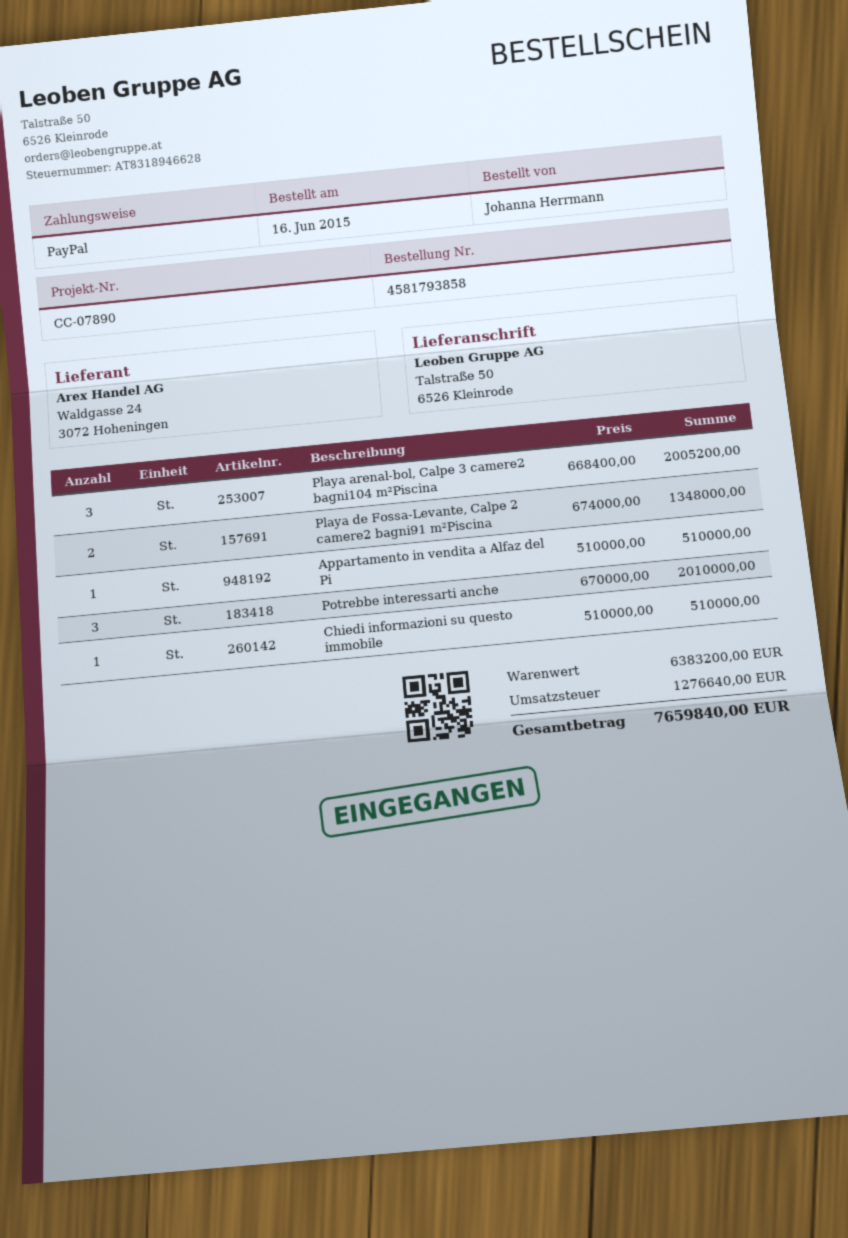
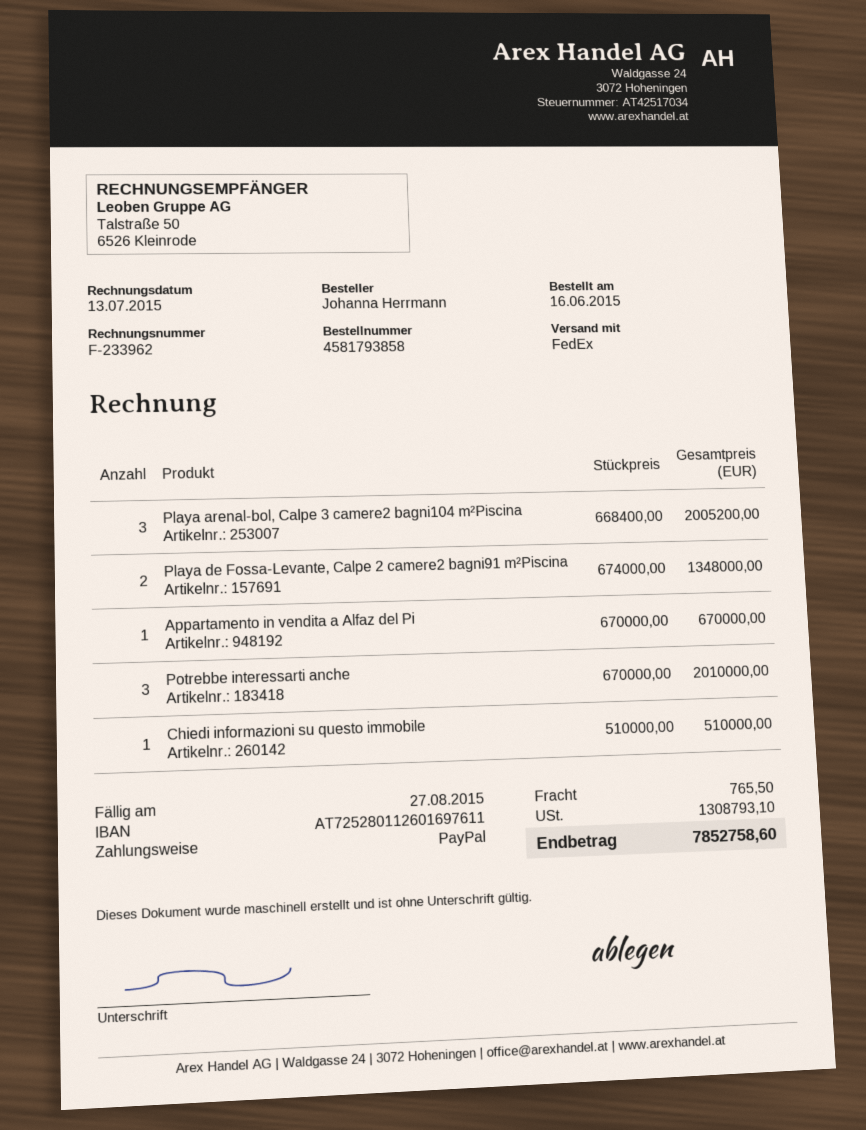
Appartamento in vendita a Alfaz del Pi: 1 x 510000.00 = 510000.00 -> 1 x 670000.00 = 670000.00
shipping: none -> 765.50
tax: 1276640.00 -> 1308793.10
total: 7659840.00 -> 7852758.60

